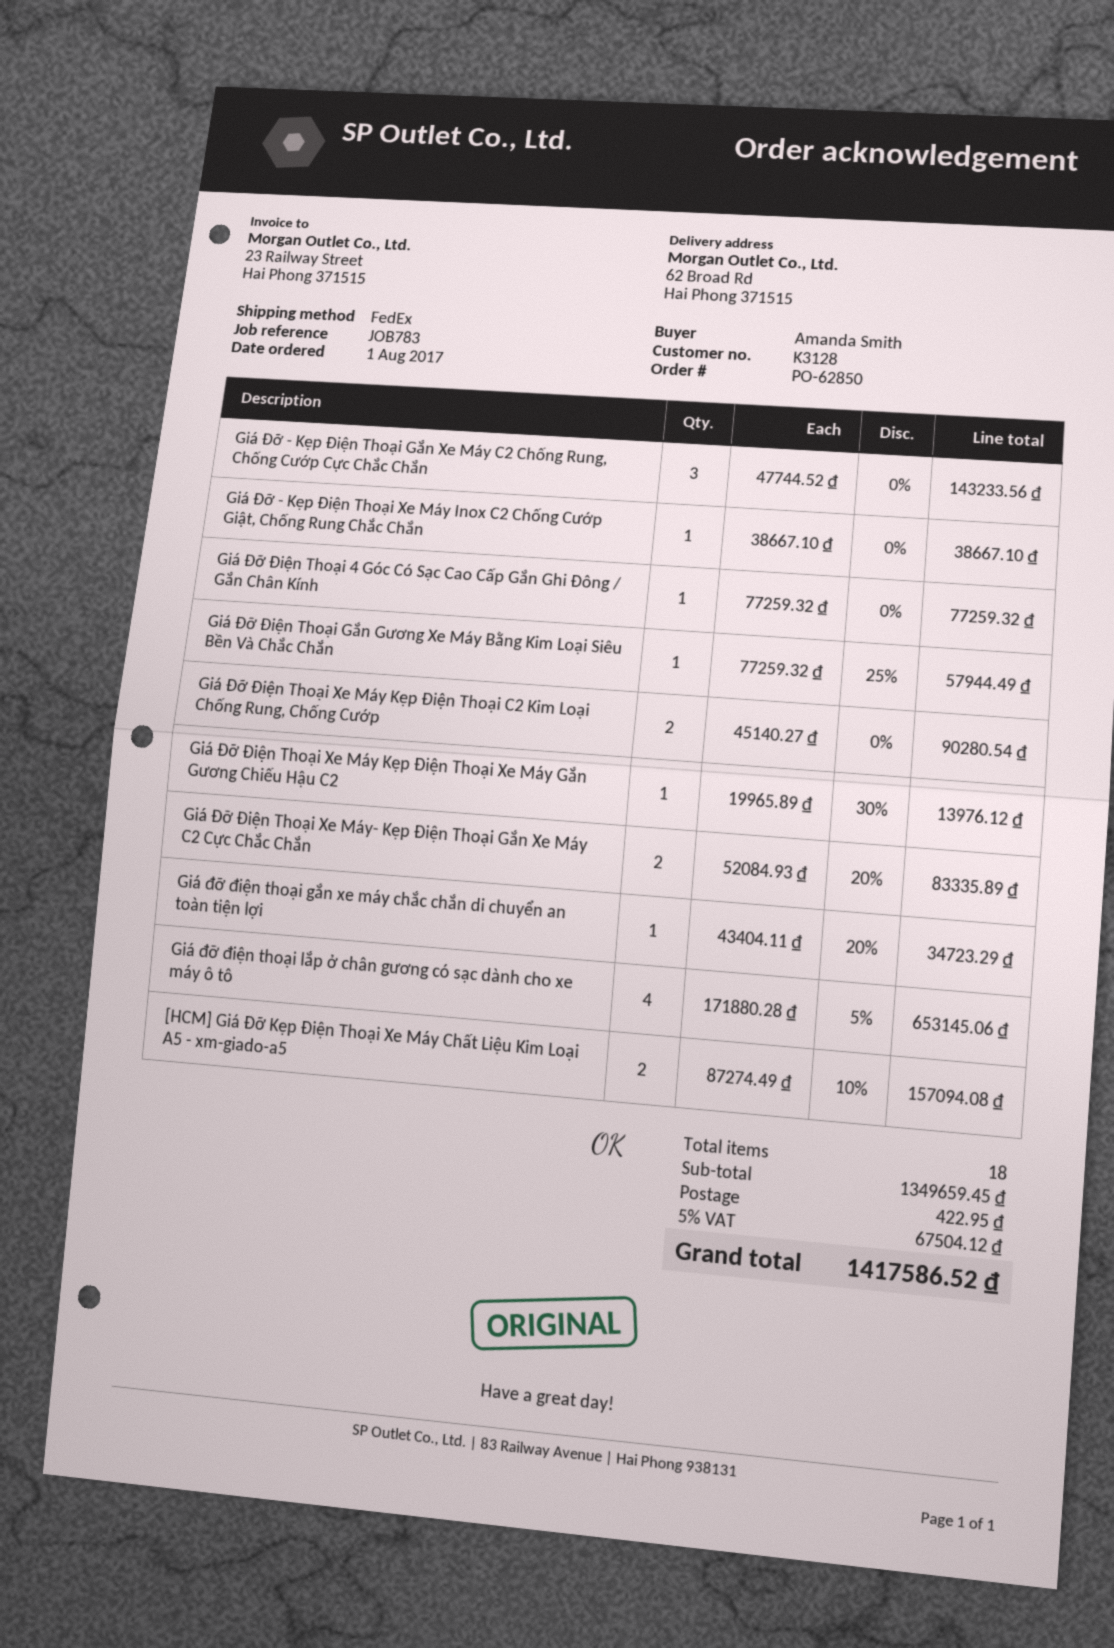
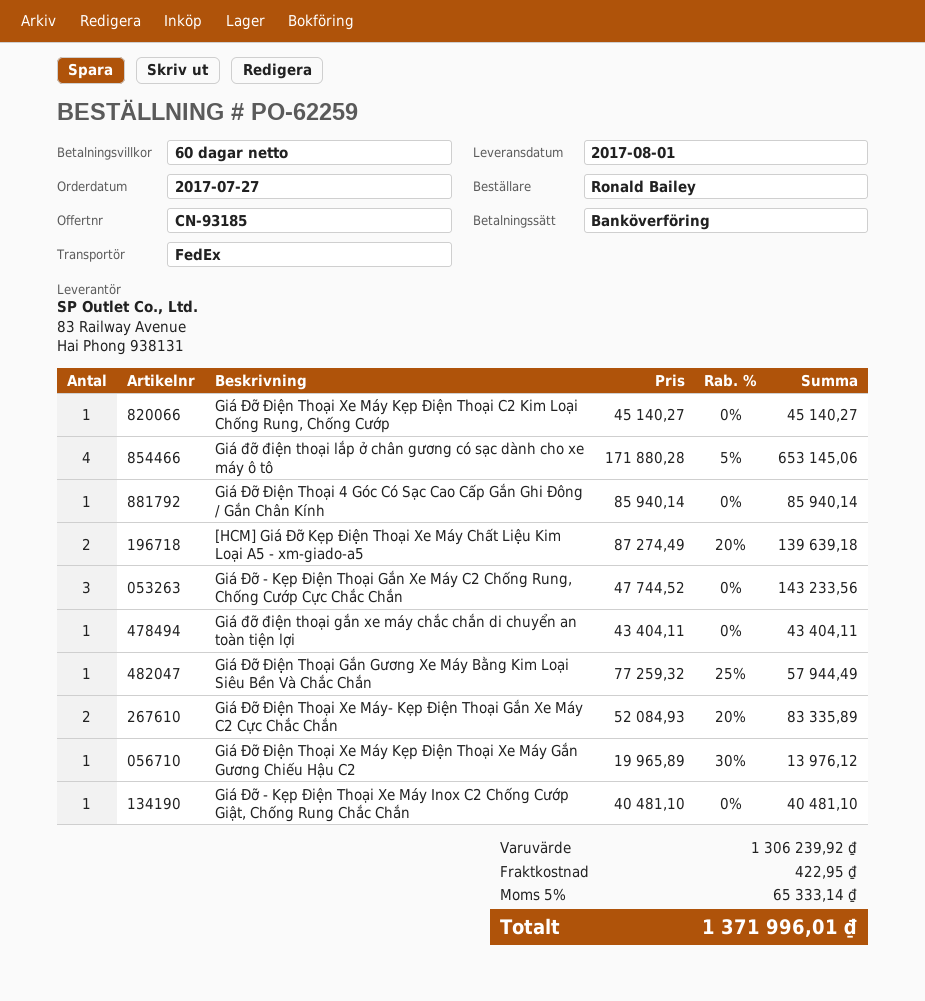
order number: PO-62850 -> PO-62259
order date: 2017-08-01 -> 2017-07-27
ordered by: Amanda Smith -> Ronald Bailey
Giá Đỡ - Kẹp Điện Thoại Xe Máy Inox C2 Chống Cướp Giật, Chống Rung Chắc Chắn: 1 x 38667.10 = 38667.10 -> 1 x 40481.10 = 40481.10
Giá Đỡ Điện Thoại 4 Góc Có Sạc Cao Cấp Gắn Ghi Đông / Gắn Chân Kính: 1 x 77259.32 = 77259.32 -> 1 x 85940.14 = 85940.14
Giá Đỡ Điện Thoại Xe Máy Kẹp Điện Thoại C2 Kim Loại Chống Rung, Chống Cướp: 2 x 45140.27 = 90280.54 -> 1 x 45140.27 = 45140.27
Giá đỡ điện thoại gắn xe máy chắc chắn di chuyển an toàn tiện lợi: 1 x 43404.11 - 20% = 34723.29 -> 1 x 43404.11 = 43404.11
[HCM] Giá Đỡ Kẹp Điện Thoại Xe Máy Chất Liệu Kim Loại A5 - xm-giado-a5: 2 x 87274.49 - 10% = 157094.08 -> 2 x 87274.49 - 20% = 139639.18
subtotal: 1349659.45 -> 1306239.92
tax: 5% = 67504.12 -> 5% = 65333.14
total: 1417586.52 -> 1371996.01

